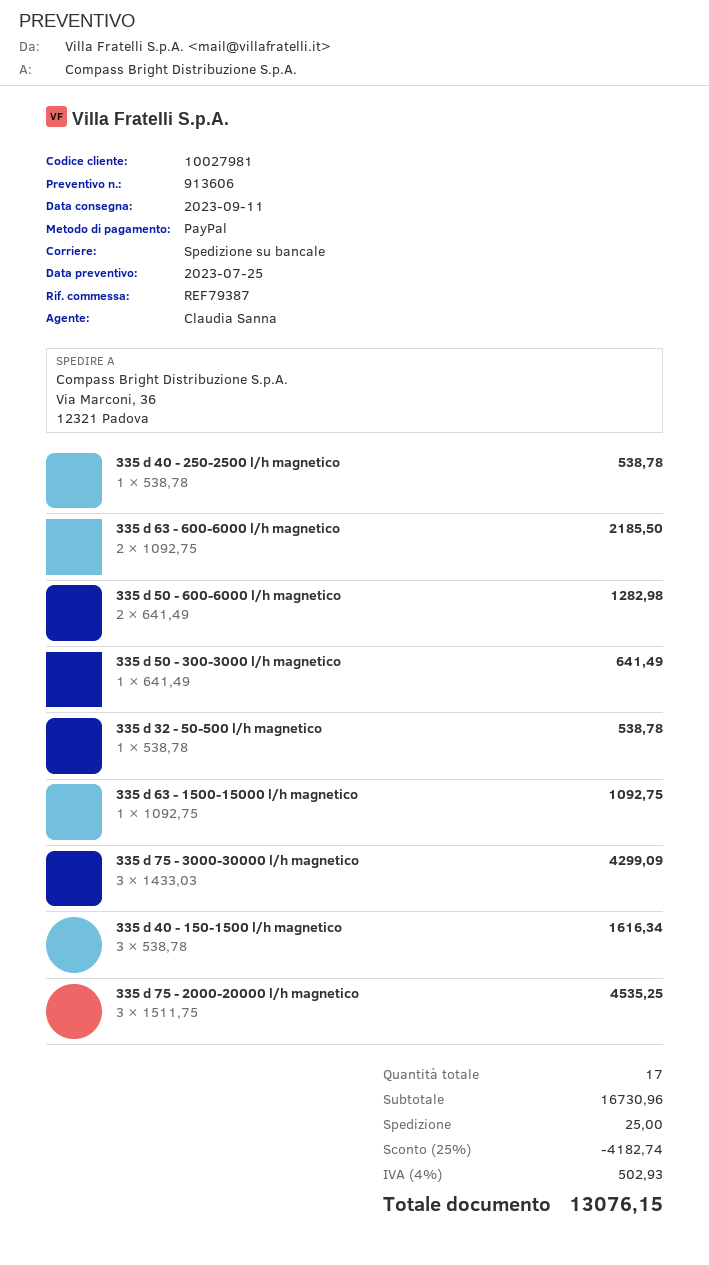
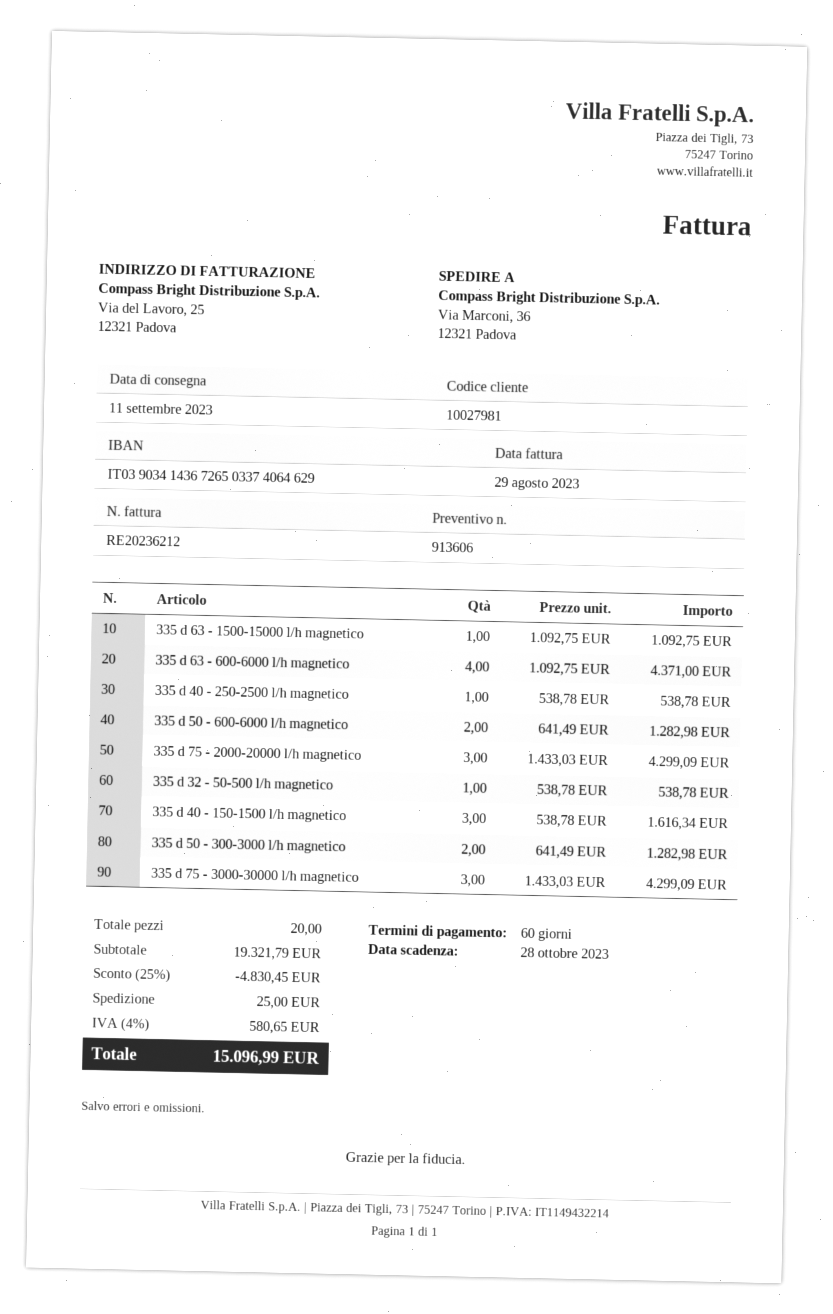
335 d 63 - 600-6000 l/h magnetico: 2 x 1092.75 = 2185.50 -> 4 x 1092.75 = 4371.00
335 d 50 - 300-3000 l/h magnetico: 1 x 641.49 = 641.49 -> 2 x 641.49 = 1282.98
335 d 75 - 2000-20000 l/h magnetico: 3 x 1511.75 = 4535.25 -> 3 x 1433.03 = 4299.09
total quantity: 17 -> 20
subtotal: 16730.96 -> 19321.79
discount: 25% = 4182.74 -> 25% = 4830.45
tax: 4% = 502.93 -> 4% = 580.65
total: 13076.15 -> 15096.99

